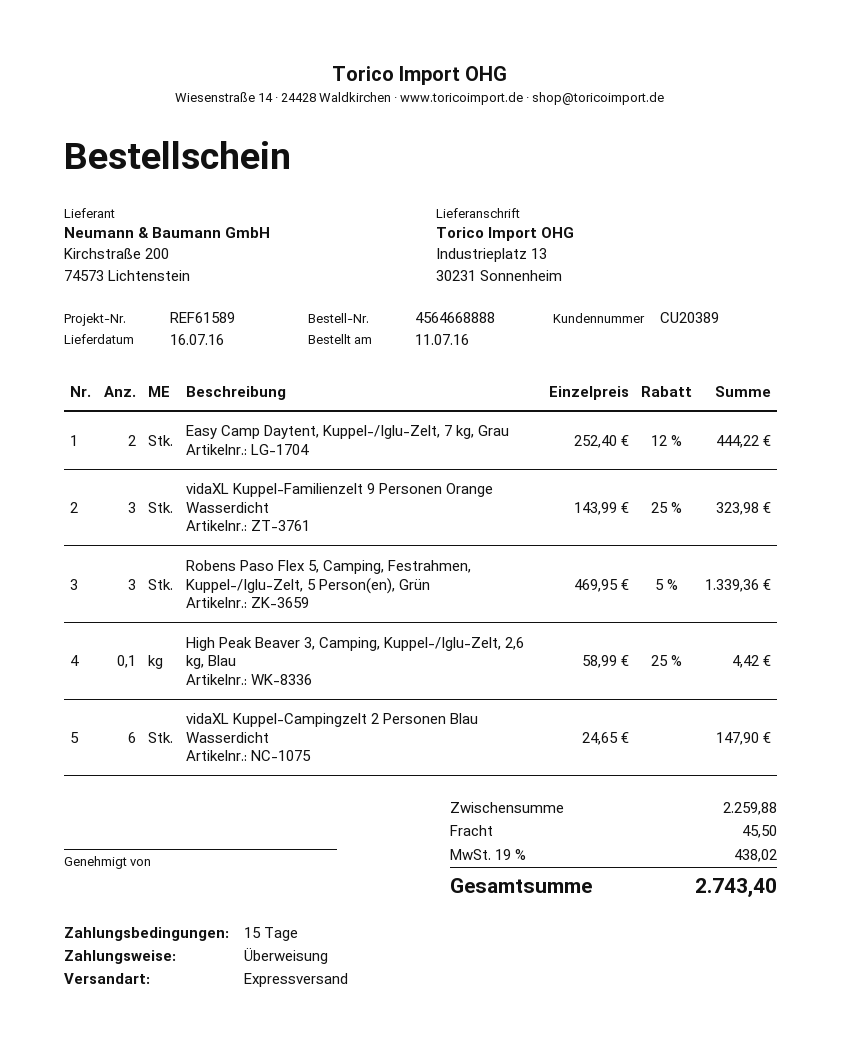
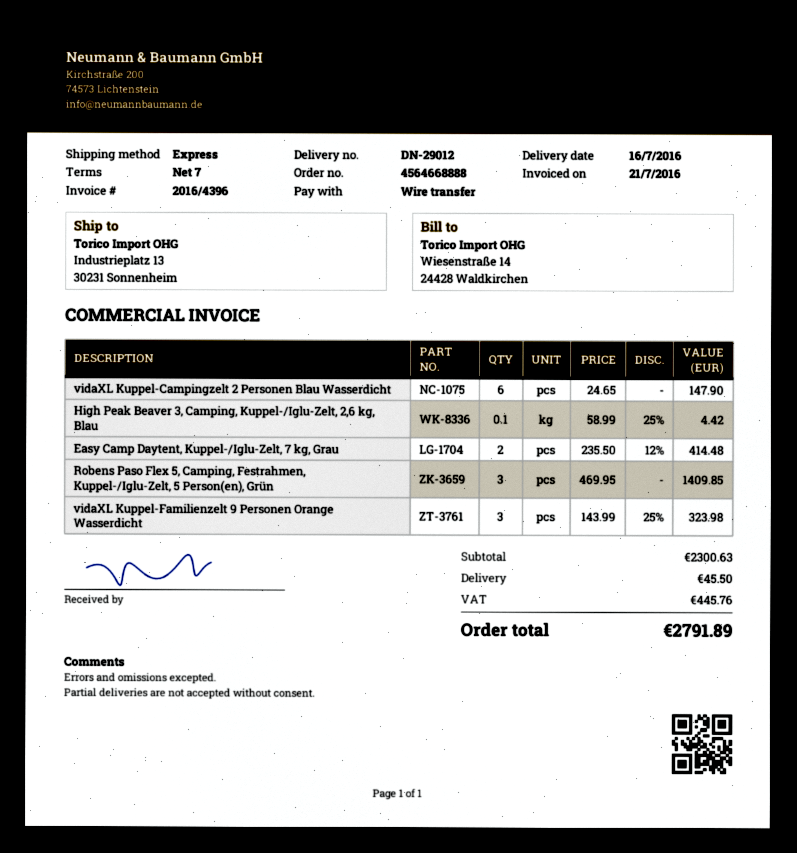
payment terms: 15 days -> 7 days
Easy Camp Daytent, Kuppel-/Iglu-Zelt, 7 kg, Grau: 2 x 252.40 - 12% = 444.22 -> 2 x 235.50 - 12% = 414.48
Robens Paso Flex 5, Camping, Festrahmen, Kuppel-/Iglu-Zelt, 5 Person(en), Grün: 3 x 469.95 - 5% = 1339.36 -> 3 x 469.95 = 1409.85
subtotal: 2259.88 -> 2300.63
tax: 438.02 -> 445.76
total: 2743.40 -> 2791.89

